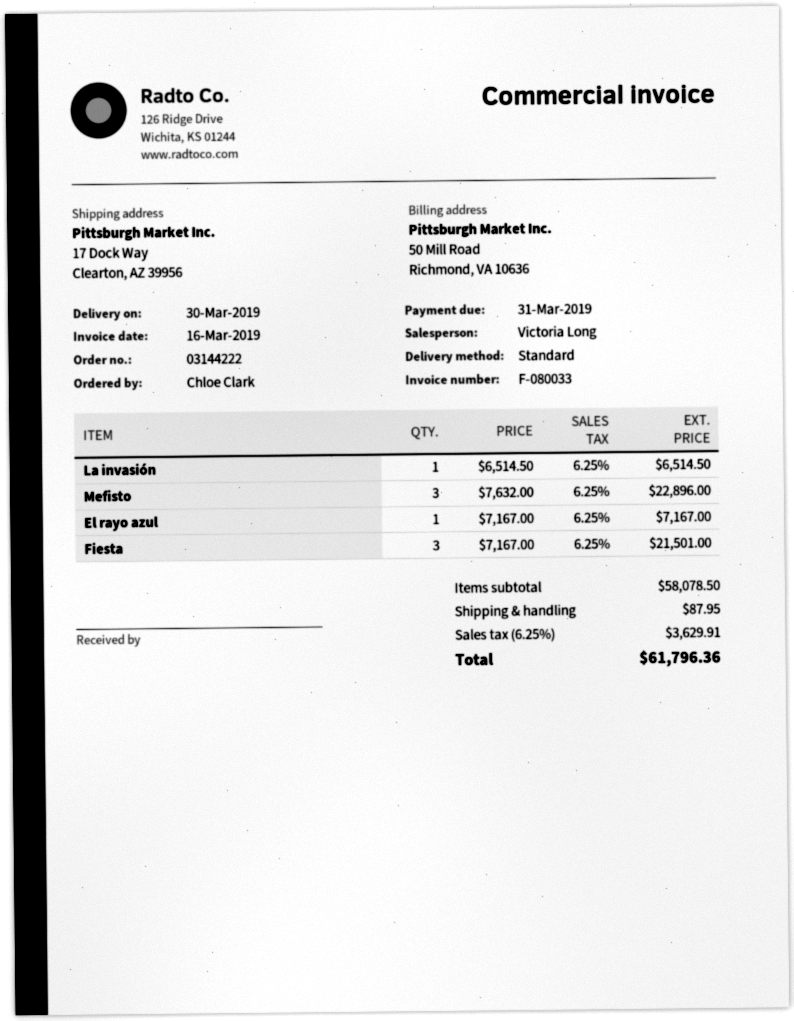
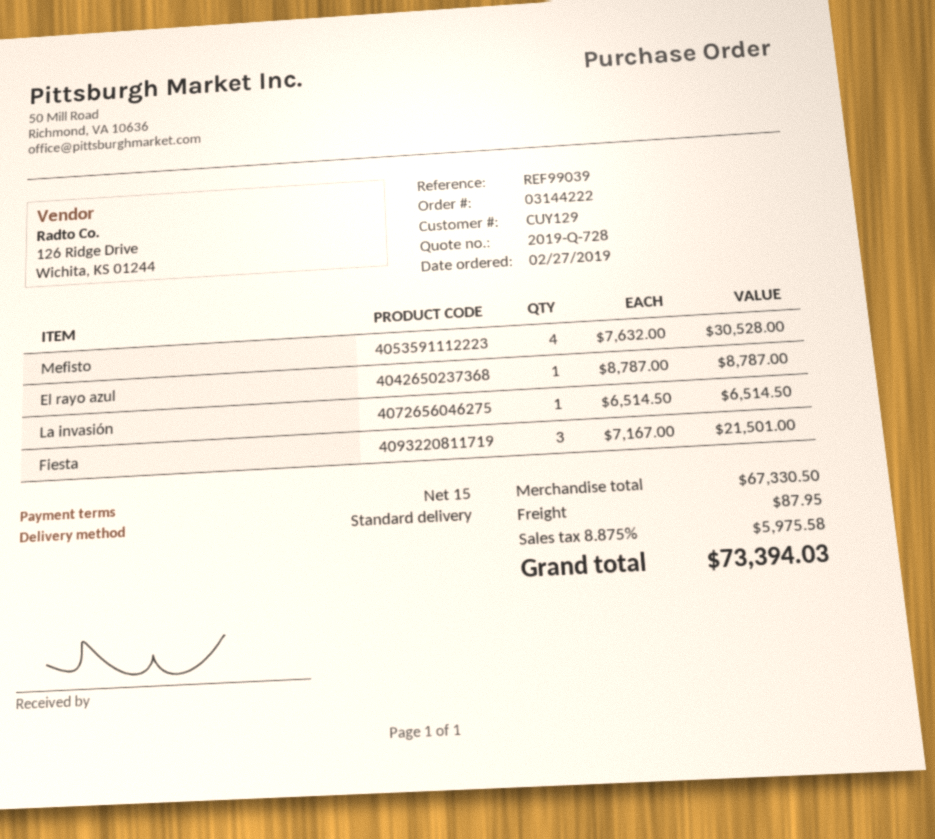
Mefisto: 3 x 7632.00 = 22896.00 -> 4 x 7632.00 = 30528.00
El rayo azul: 1 x 7167.00 = 7167.00 -> 1 x 8787.00 = 8787.00
subtotal: 58078.50 -> 67330.50
tax: 6.25% = 3629.91 -> 8.875% = 5975.58
total: 61796.36 -> 73394.03

